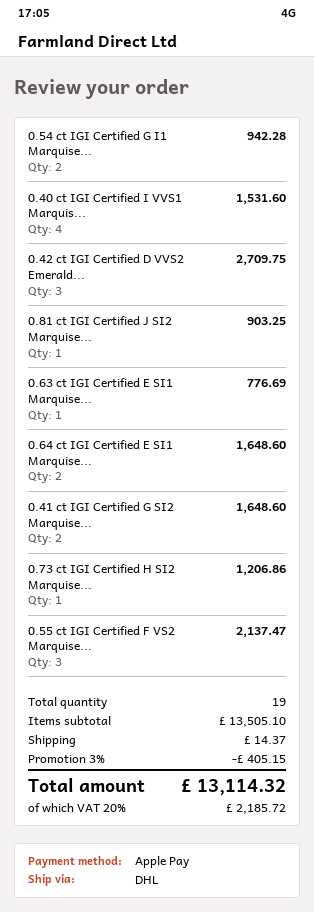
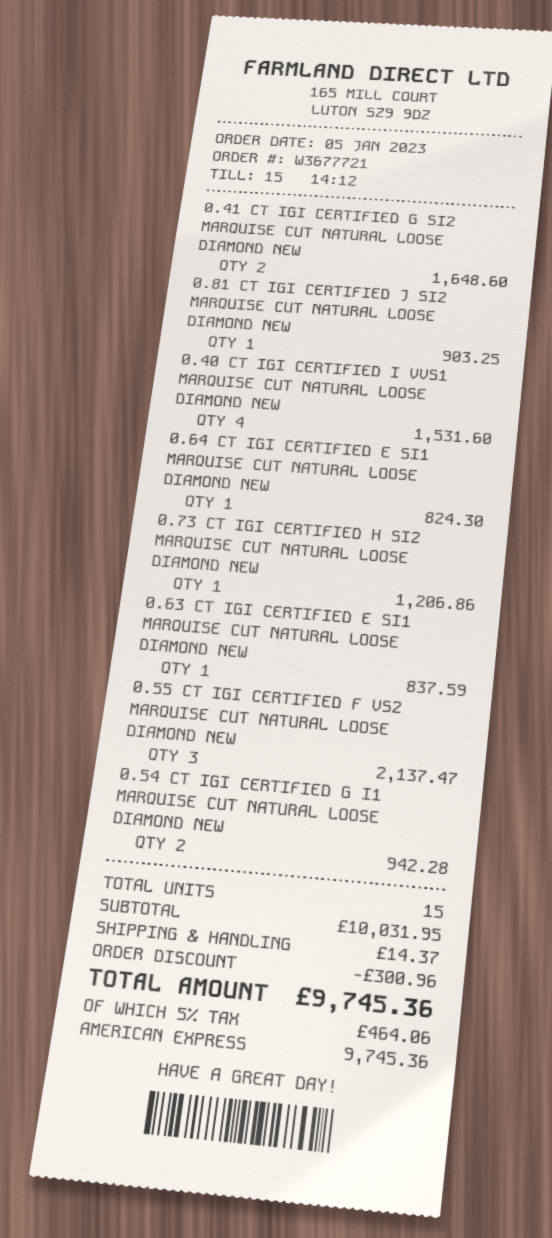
payment method: Apple Pay -> American Express
0.42 ct IGI Certified D VVS2 Emerald...: 3 for 2709.75 -> none
0.63 ct IGI Certified E SI1 Marquise...: 1 for 776.69 -> 1 for 837.59
0.64 ct IGI Certified E SI1 Marquise...: 2 for 1648.60 -> 1 for 824.30
total quantity: 19 -> 15
subtotal: 13505.10 -> 10031.95
discount: 405.15 -> 300.96
tax: 20% = 2185.72 -> 5% = 464.06
total: 13114.32 -> 9745.36

